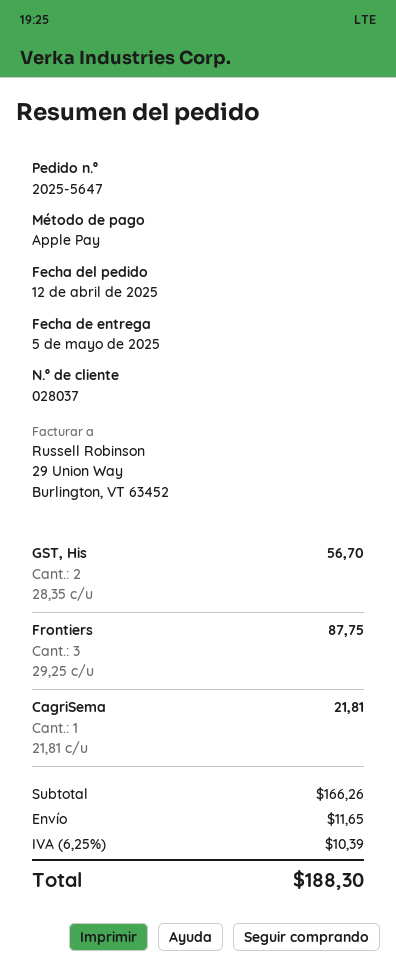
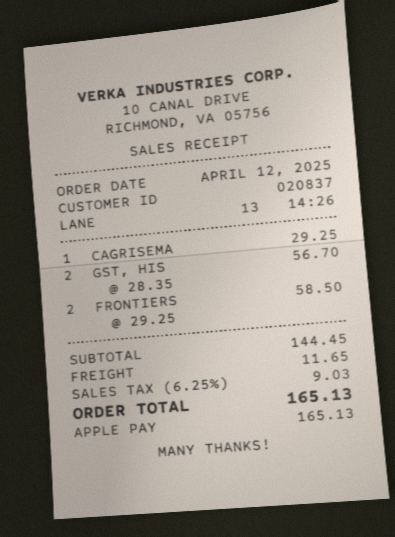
customer number: 028037 -> 020837
Frontiers: 3 x 29.25 = 87.75 -> 2 x 29.25 = 58.50
CagriSema: 1 x 21.81 = 21.81 -> 1 x 29.25 = 29.25
subtotal: 166.26 -> 144.45
tax: 6.25% = 10.39 -> 6.25% = 9.03
total: 188.30 -> 165.13

